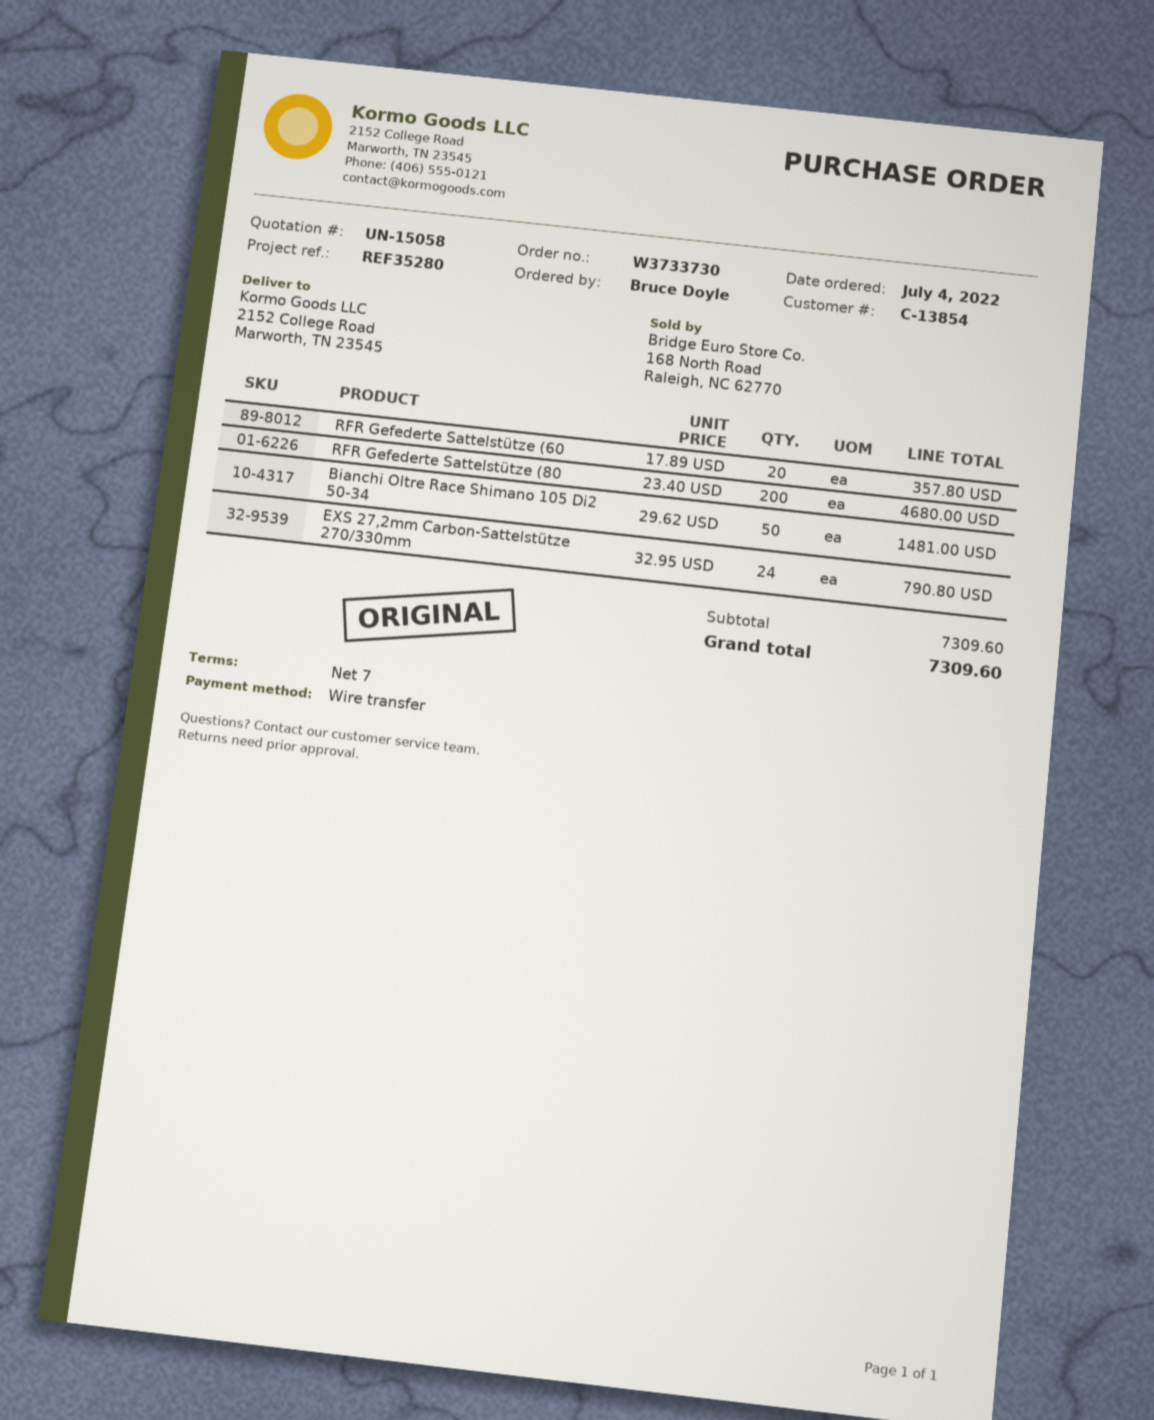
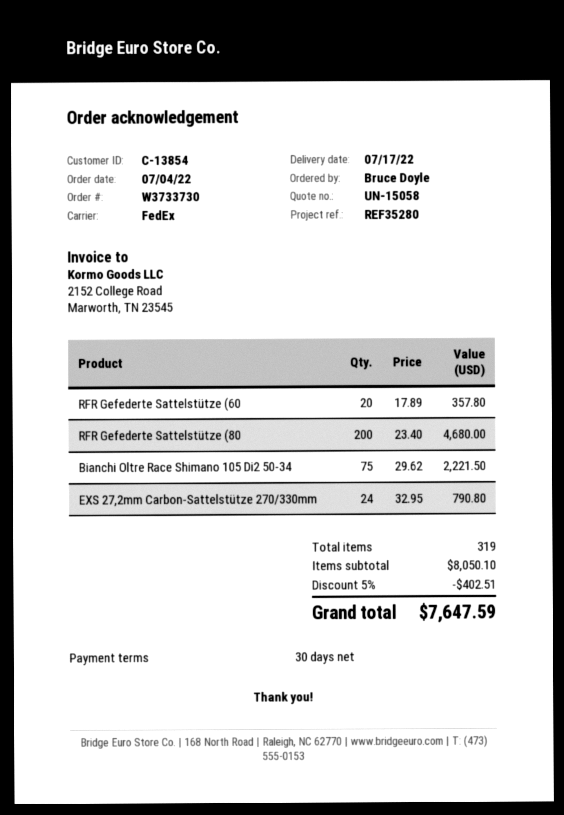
payment terms: 7 days -> 30 days
Bianchi Oltre Race Shimano 105 Di2 50-34: 50 x 29.62 = 1481.00 -> 75 x 29.62 = 2221.50
subtotal: 7309.60 -> 8050.10
discount: none -> 5% = 402.51
total: 7309.60 -> 7647.59

